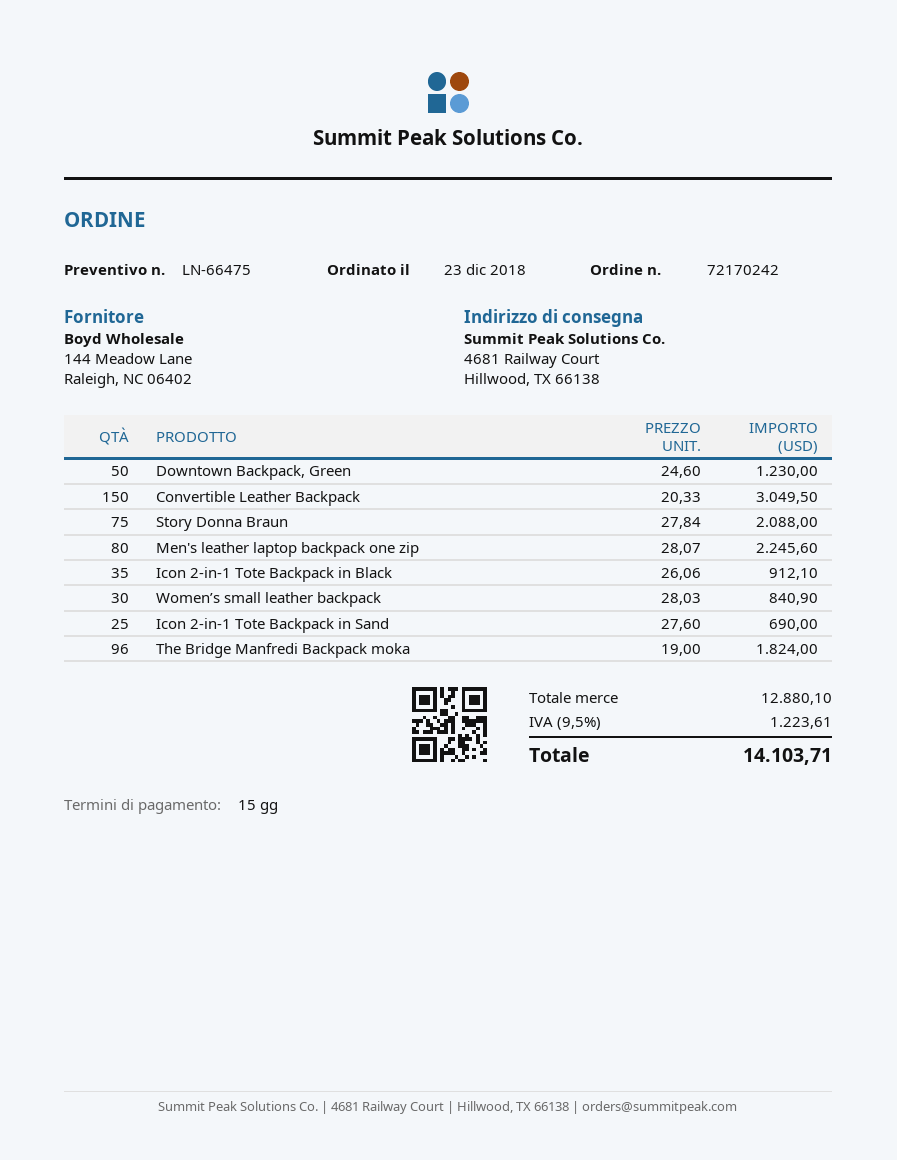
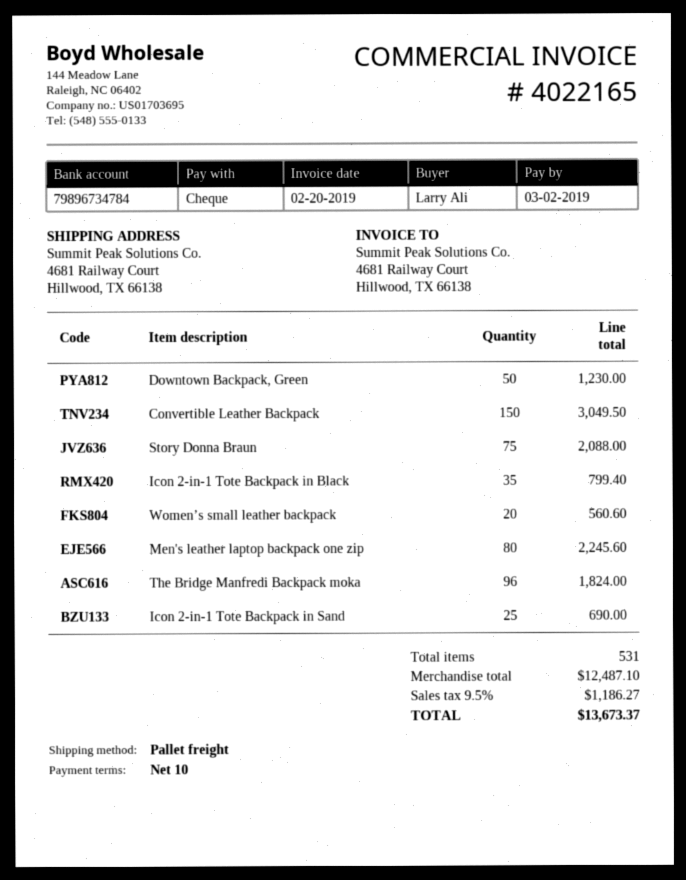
payment terms: 15 days -> 10 days
Icon 2-in-1 Tote Backpack in Black: 35 for 912.10 -> 35 for 799.40
Women’s small leather backpack: 30 for 840.90 -> 20 for 560.60
subtotal: 12880.10 -> 12487.10
tax: 9.5% = 1223.61 -> 9.5% = 1186.27
total: 14103.71 -> 13673.37

